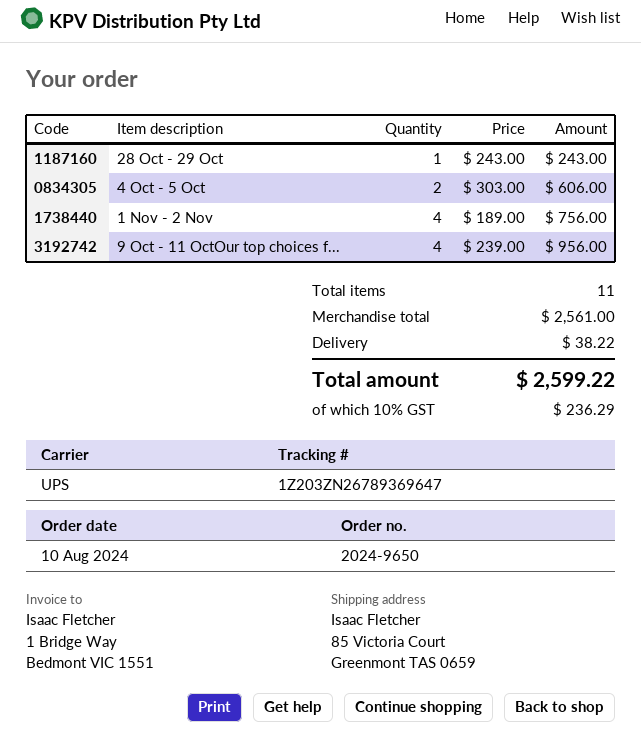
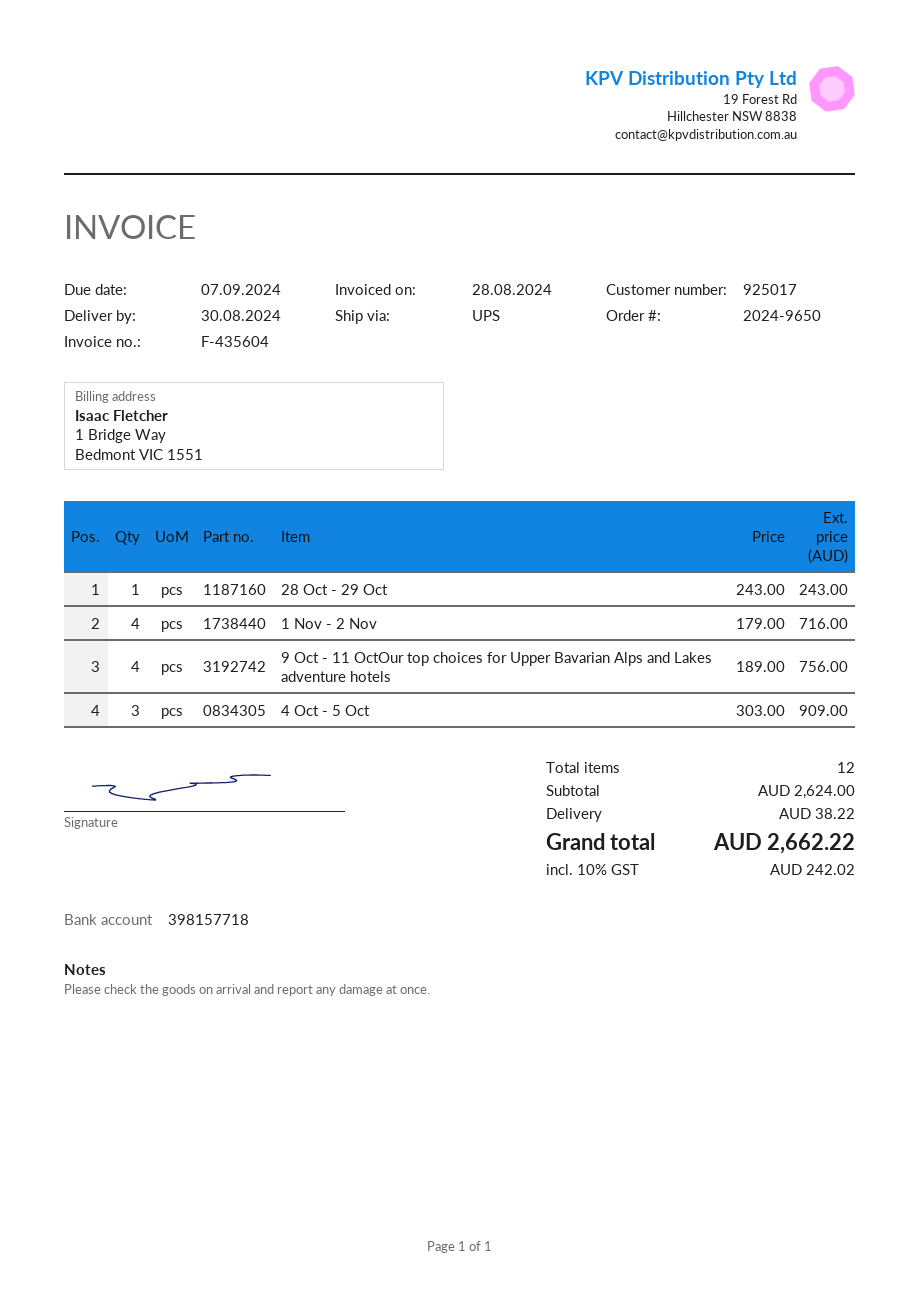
4 Oct - 5 Oct: 2 x 303.00 = 606.00 -> 3 x 303.00 = 909.00
1 Nov - 2 Nov: 4 x 189.00 = 756.00 -> 4 x 179.00 = 716.00
9 Oct - 11 OctOur top choices f...: 4 x 239.00 = 956.00 -> 4 x 189.00 = 756.00
total quantity: 11 -> 12
subtotal: 2561.00 -> 2624.00
tax: 10% = 236.29 -> 10% = 242.02
total: 2599.22 -> 2662.22

